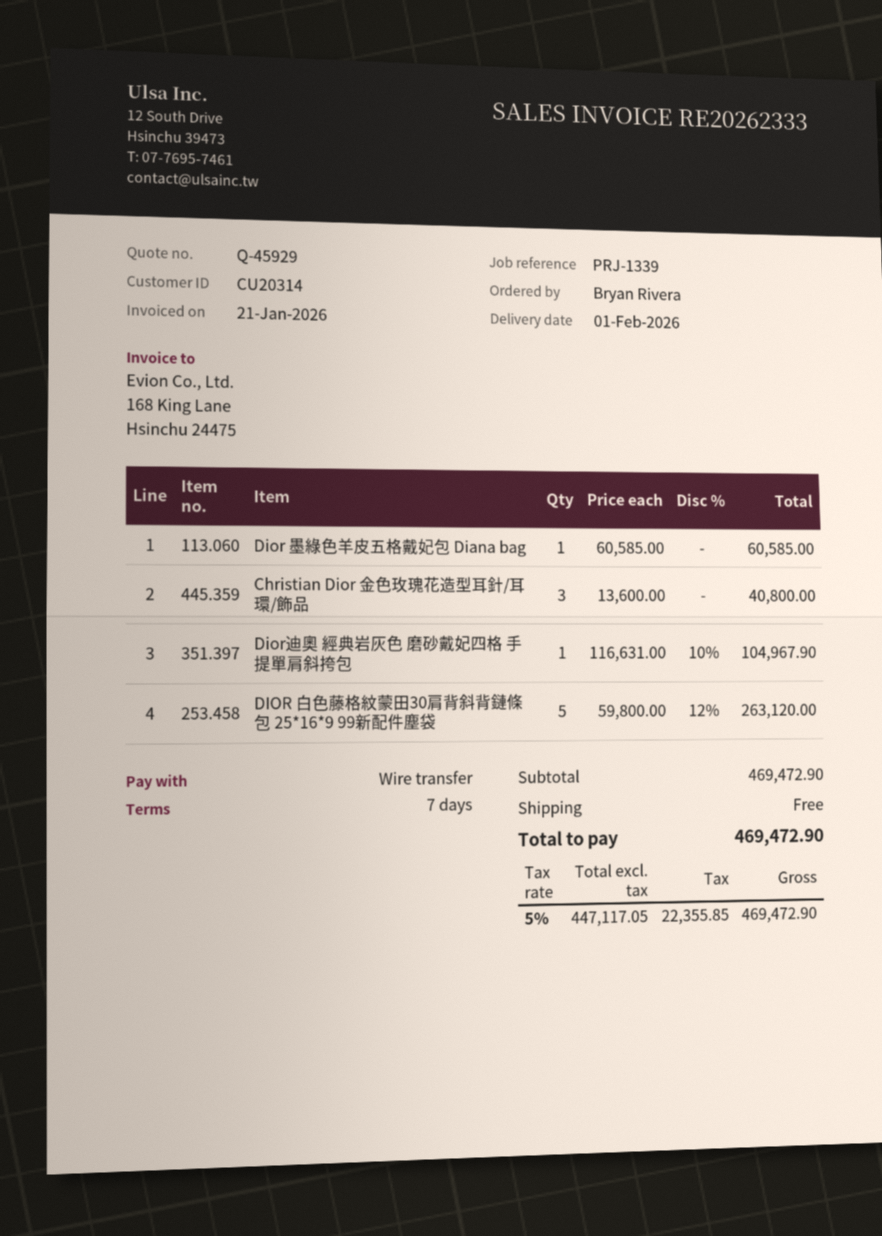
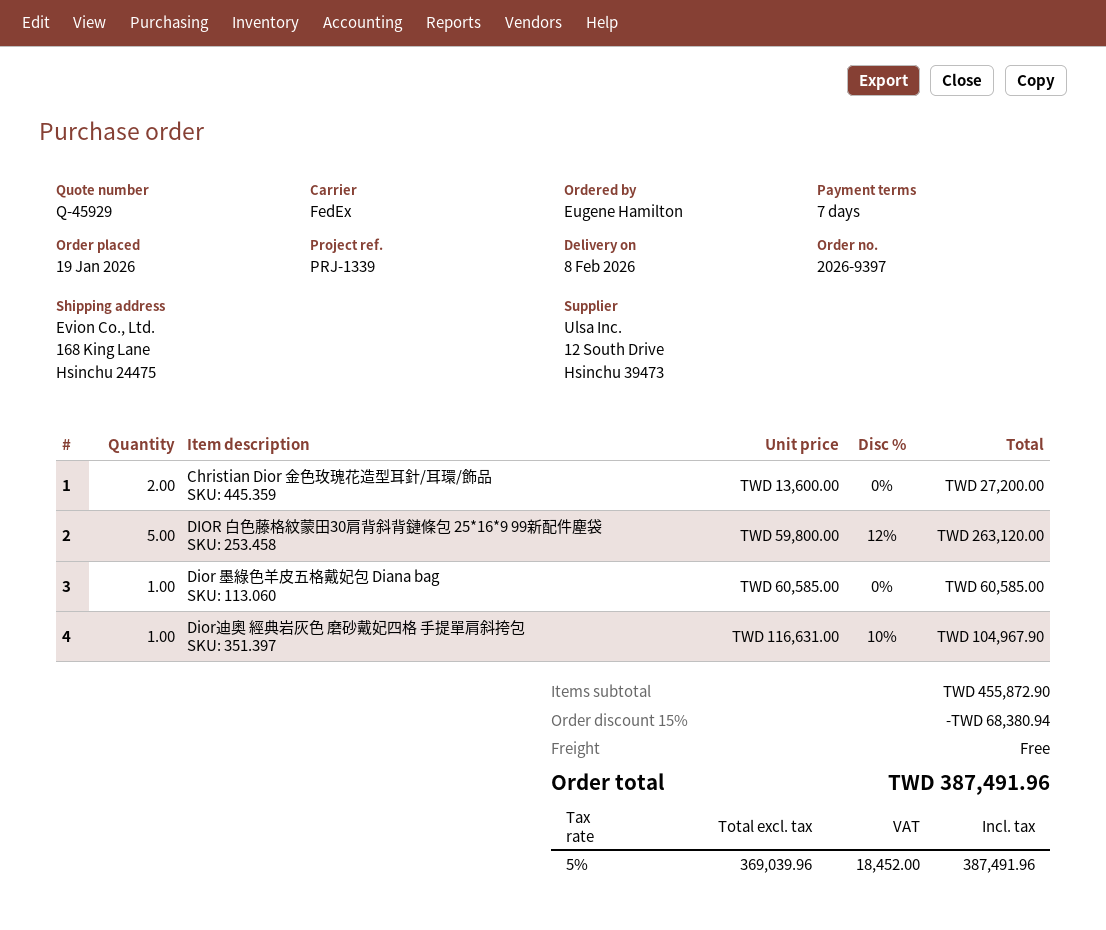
delivery date: 2026-02-01 -> 2026-02-08
ordered by: Bryan Rivera -> Eugene Hamilton
Christian Dior 金色玫瑰花造型耳針/耳環/飾品: 3 x 13600.00 = 40800.00 -> 2 x 13600.00 = 27200.00
subtotal: 469472.90 -> 455872.90
discount: none -> 15% = 68380.94
net: 447117.05 -> 369039.96
tax: 5% = 22355.85 -> 5% = 18452.00
total: 469472.90 -> 387491.96

